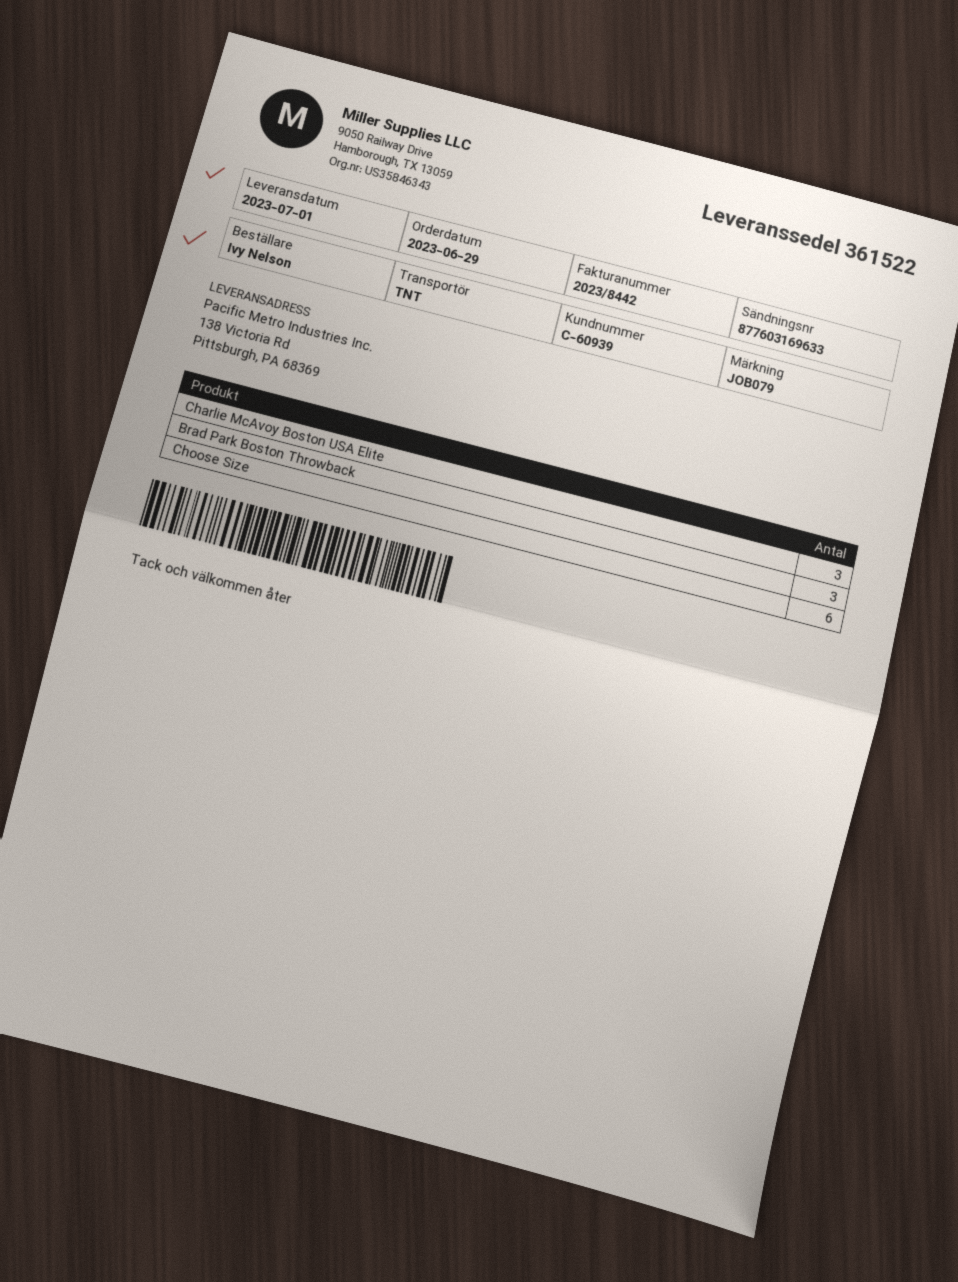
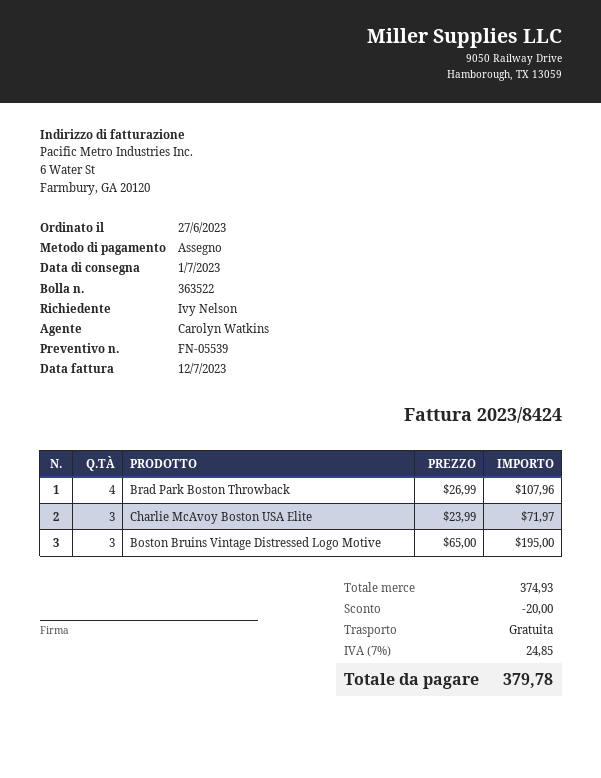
order date: 2023-06-29 -> 2023-06-27
delivery note number: 361522 -> 363522
invoice number: 2023/8442 -> 2023/8424
Brad Park Boston Throwback: 3 -> 4
Choose Size: 6 -> none
Boston Bruins Vintage Distressed Logo Motive: none -> 3

